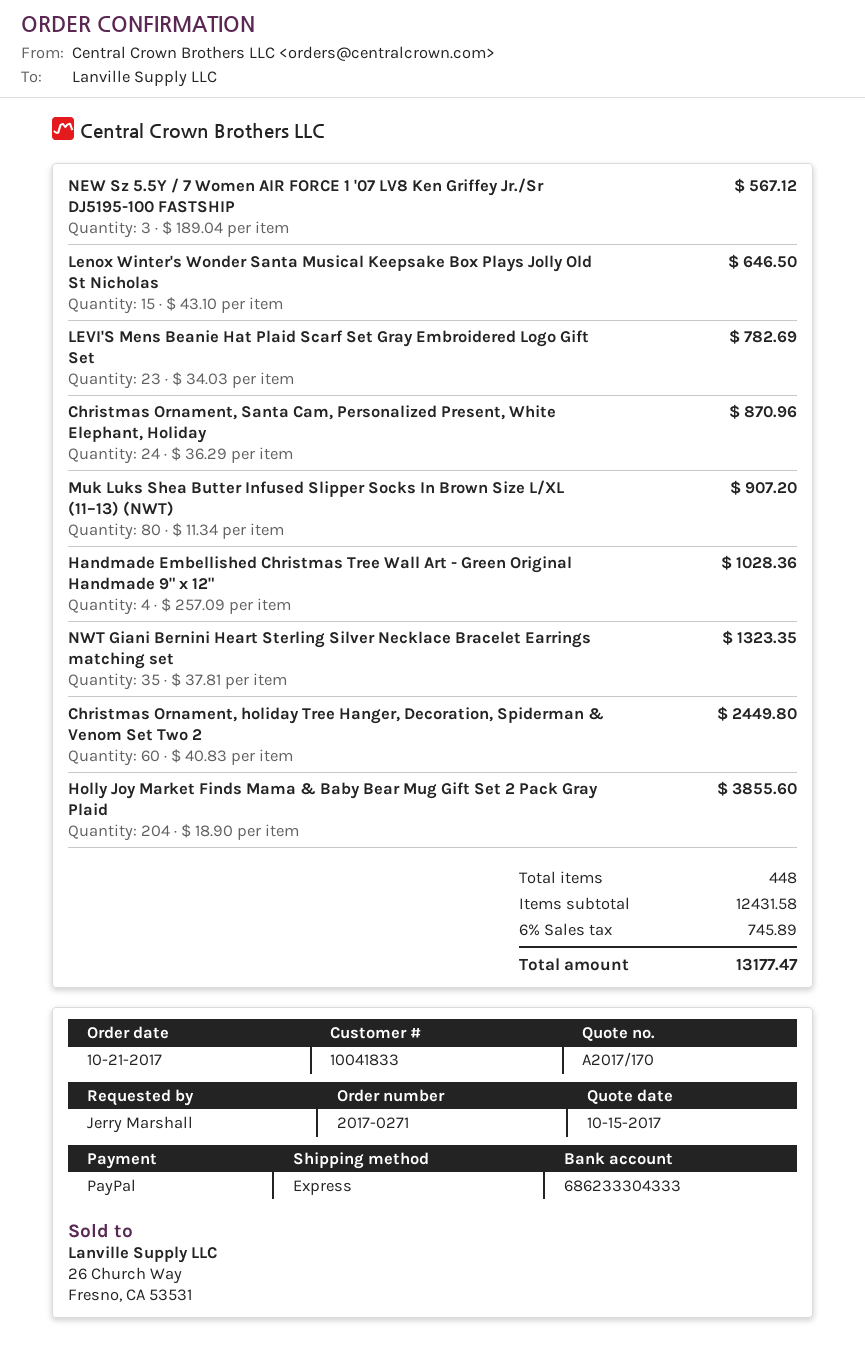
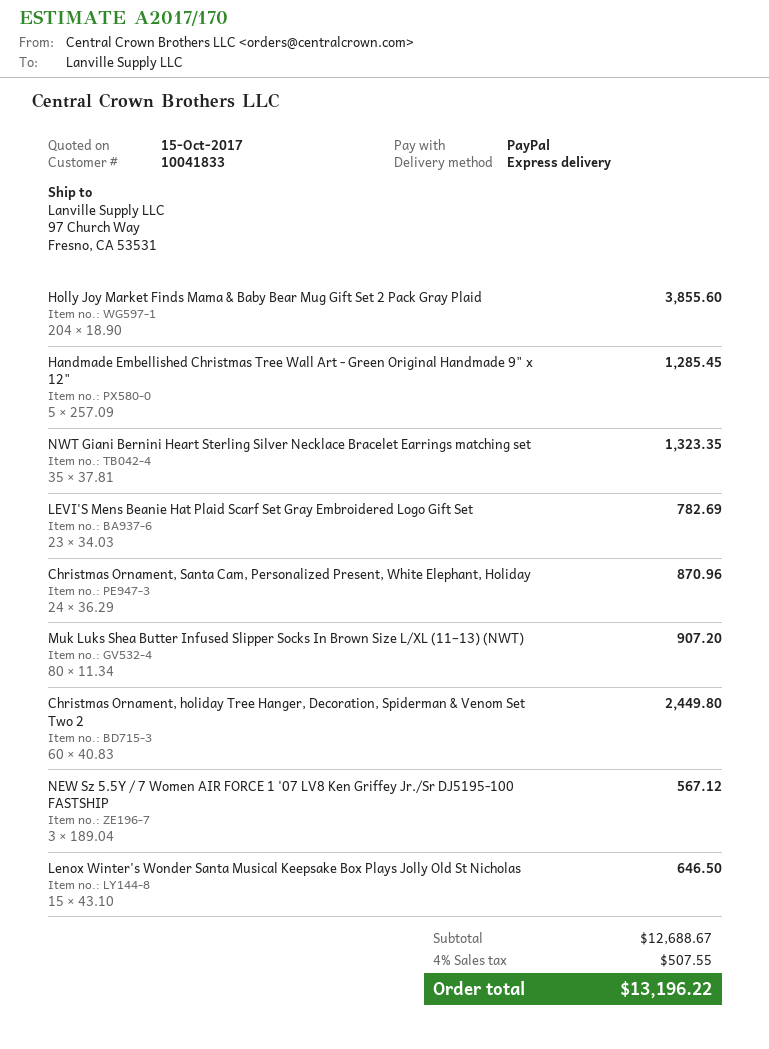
Handmade Embellished Christmas Tree Wall Art - Green Original Handmade 9" x 12": 4 x 257.09 = 1028.36 -> 5 x 257.09 = 1285.45
subtotal: 12431.58 -> 12688.67
tax: 6% = 745.89 -> 4% = 507.55
total: 13177.47 -> 13196.22

